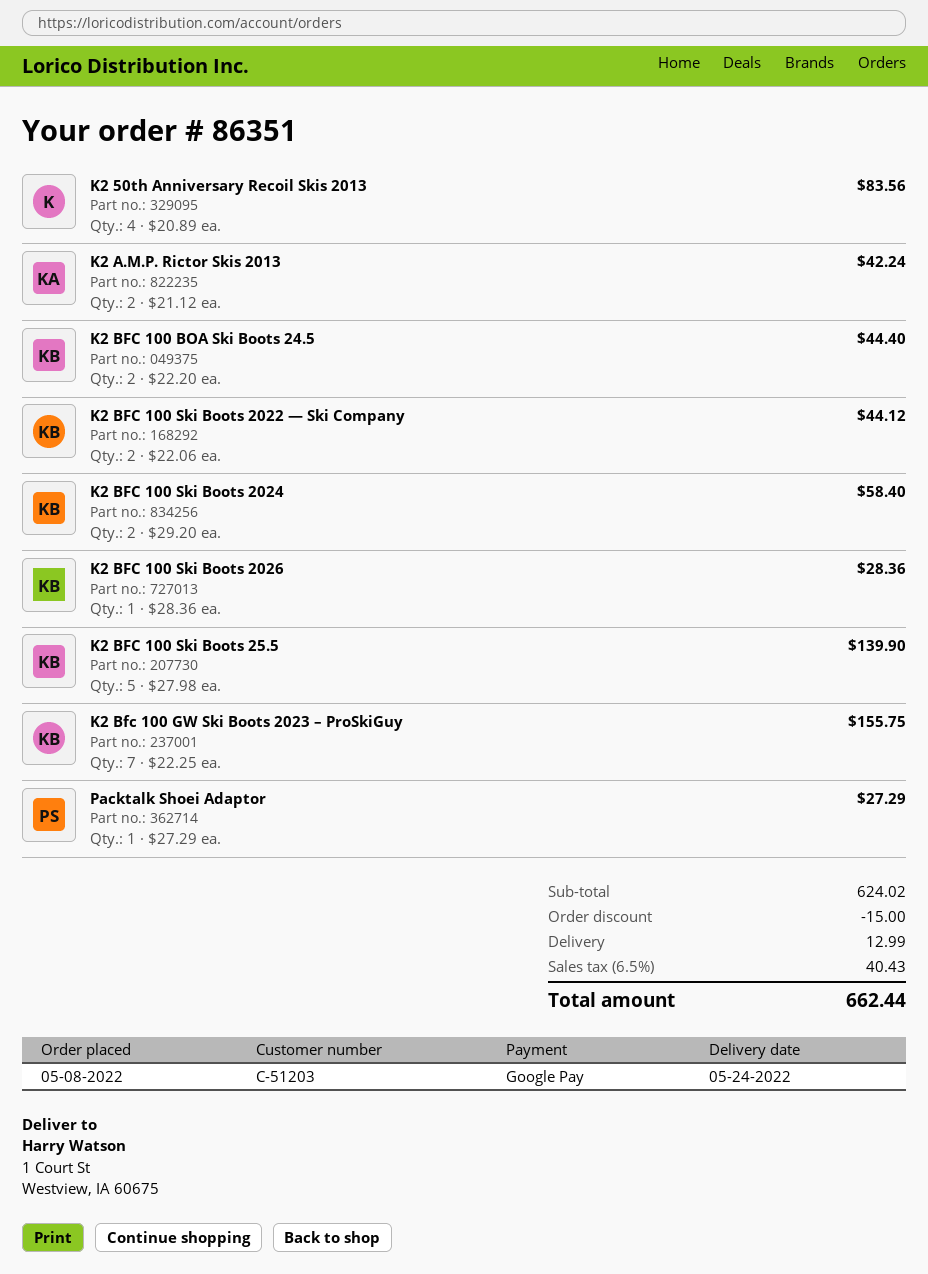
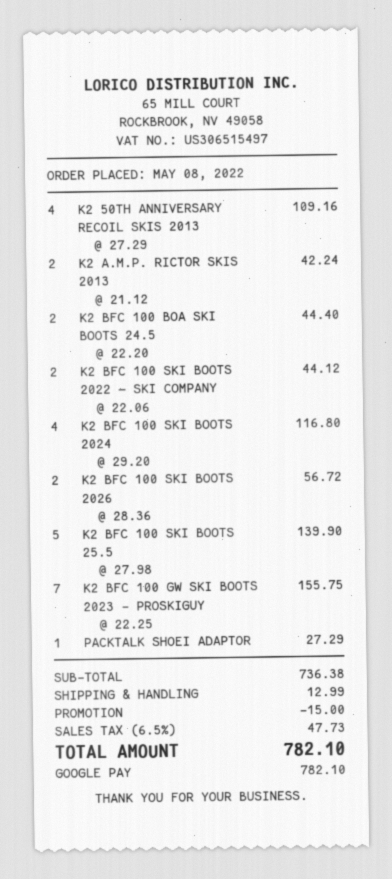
K2 50th Anniversary Recoil Skis 2013: 4 x 20.89 = 83.56 -> 4 x 27.29 = 109.16
K2 BFC 100 Ski Boots 2024: 2 x 29.20 = 58.40 -> 4 x 29.20 = 116.80
K2 BFC 100 Ski Boots 2026: 1 x 28.36 = 28.36 -> 2 x 28.36 = 56.72
subtotal: 624.02 -> 736.38
tax: 6.5% = 40.43 -> 6.5% = 47.73
total: 662.44 -> 782.10

